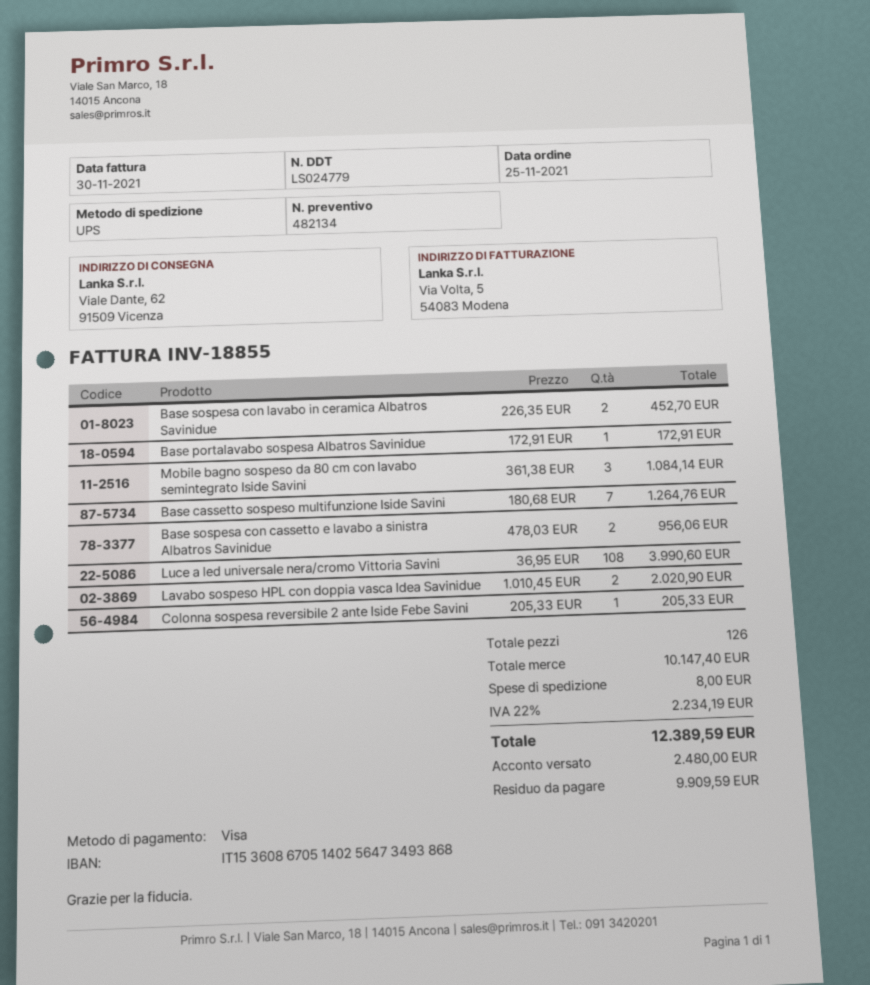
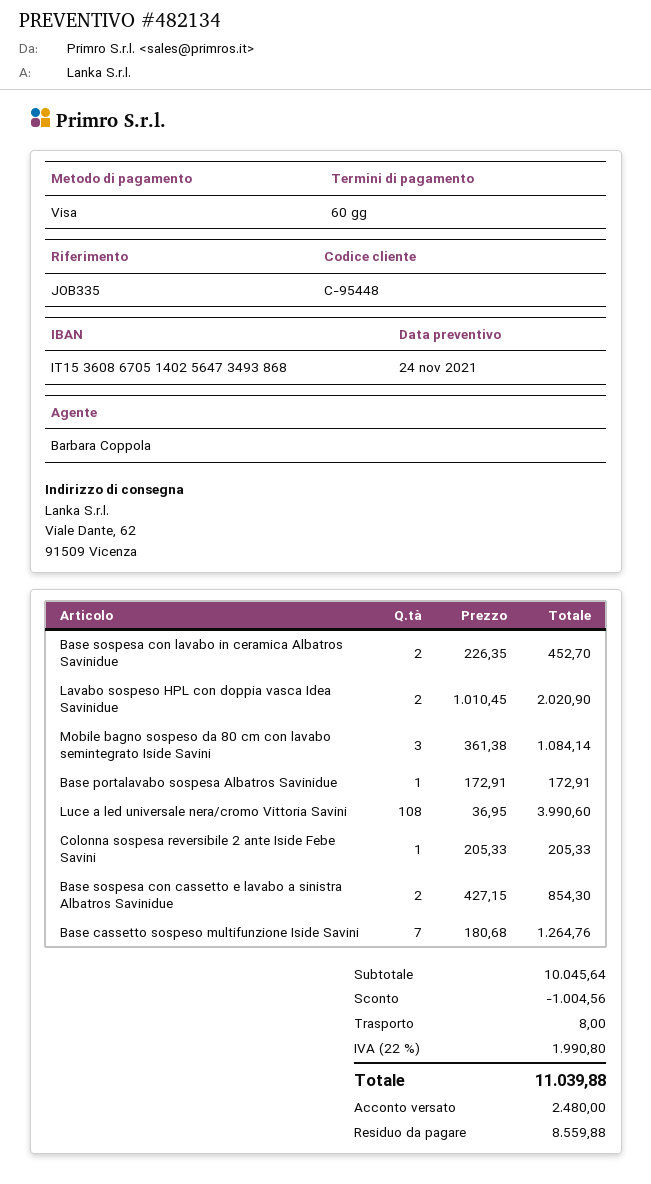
Base sospesa con cassetto e lavabo a sinistra Albatros Savinidue: 2 x 478.03 = 956.06 -> 2 x 427.15 = 854.30
subtotal: 10147.40 -> 10045.64
discount: none -> 1004.56
tax: 22% = 2234.19 -> 22% = 1990.80
total: 12389.59 -> 11039.88
balance: 9909.59 -> 8559.88

